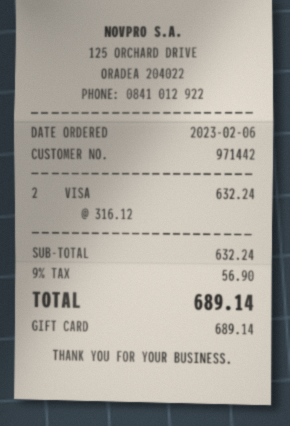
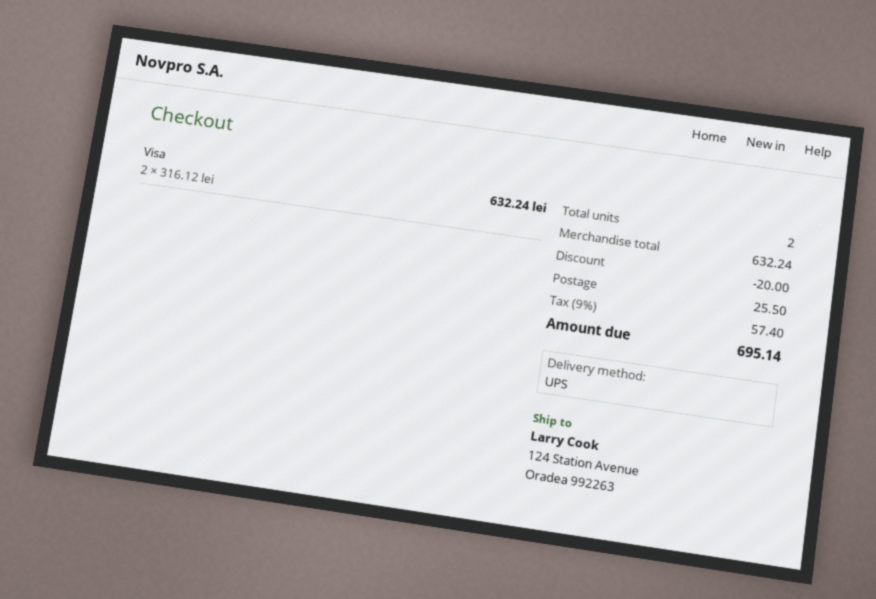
discount: none -> 20.00
shipping: none -> 25.50
tax: 9% = 56.90 -> 9% = 57.40
total: 689.14 -> 695.14

